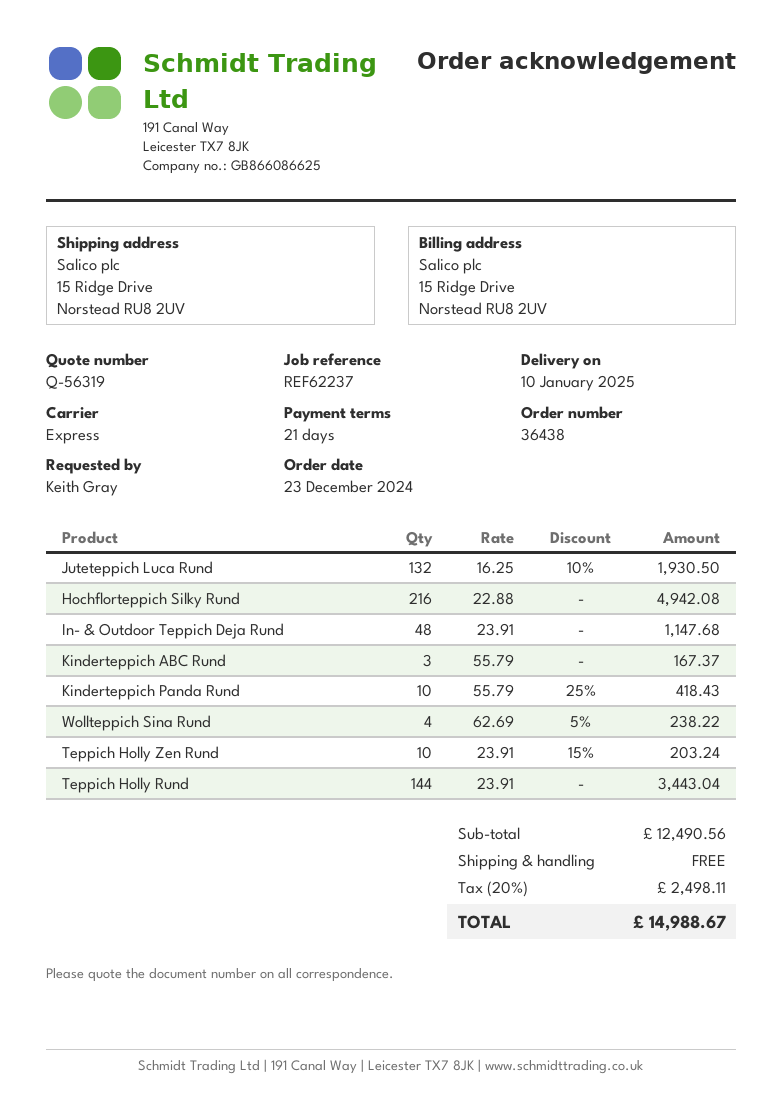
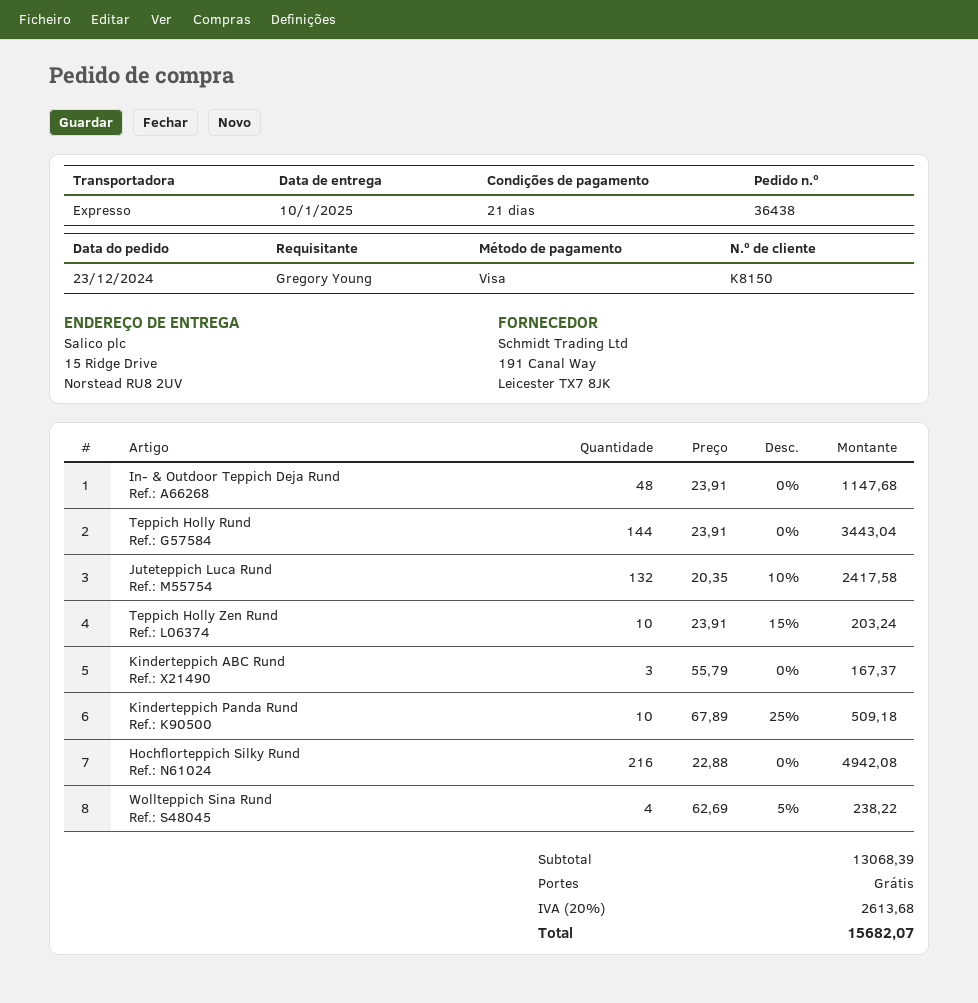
ordered by: Keith Gray -> Gregory Young
Juteteppich Luca Rund: 132 x 16.25 - 10% = 1930.50 -> 132 x 20.35 - 10% = 2417.58
Kinderteppich Panda Rund: 10 x 55.79 - 25% = 418.43 -> 10 x 67.89 - 25% = 509.18
subtotal: 12490.56 -> 13068.39
tax: 20% = 2498.11 -> 20% = 2613.68
total: 14988.67 -> 15682.07

